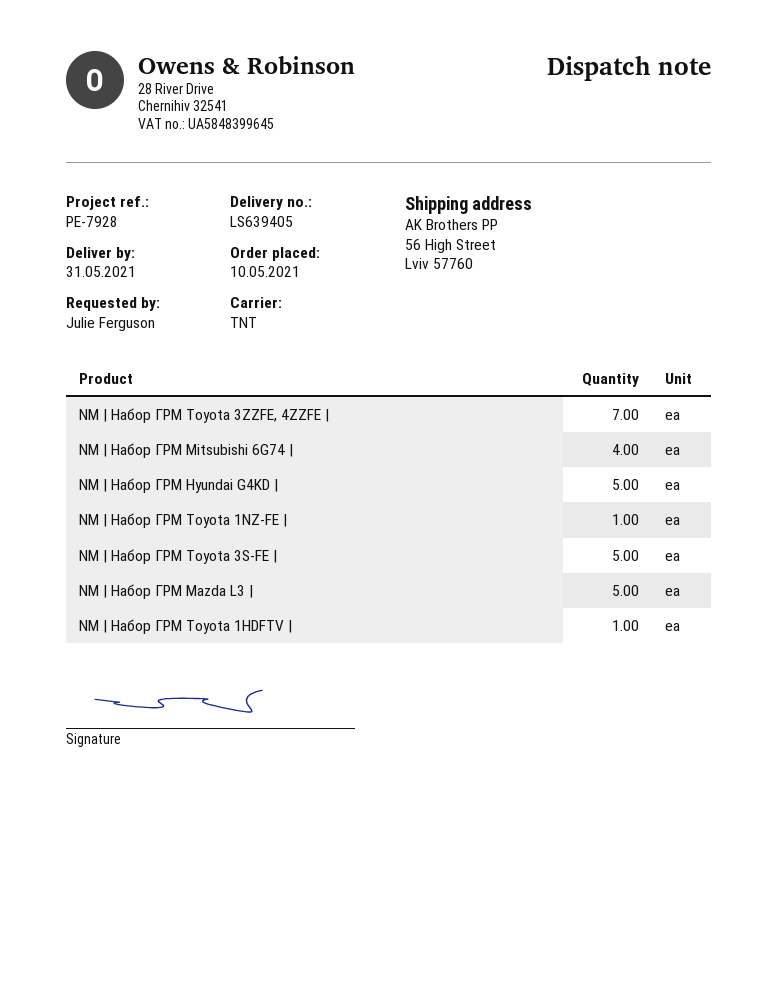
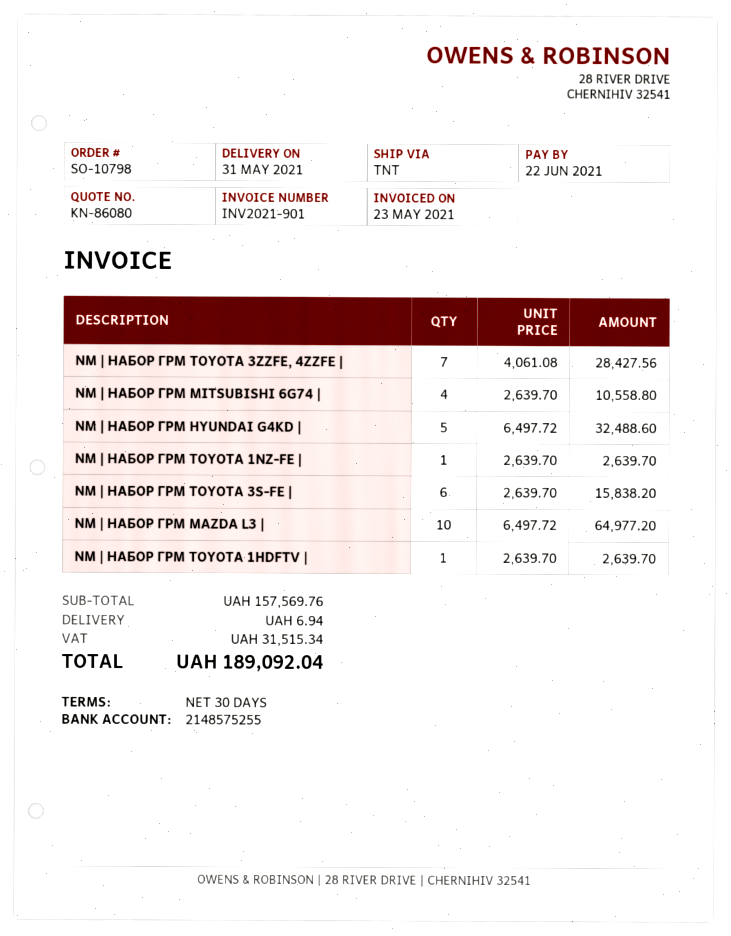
NM | Набор ГРМ Toyota 3S-FE |: 5 -> 6
NM | Набор ГРМ Mazda L3 |: 5 -> 10

